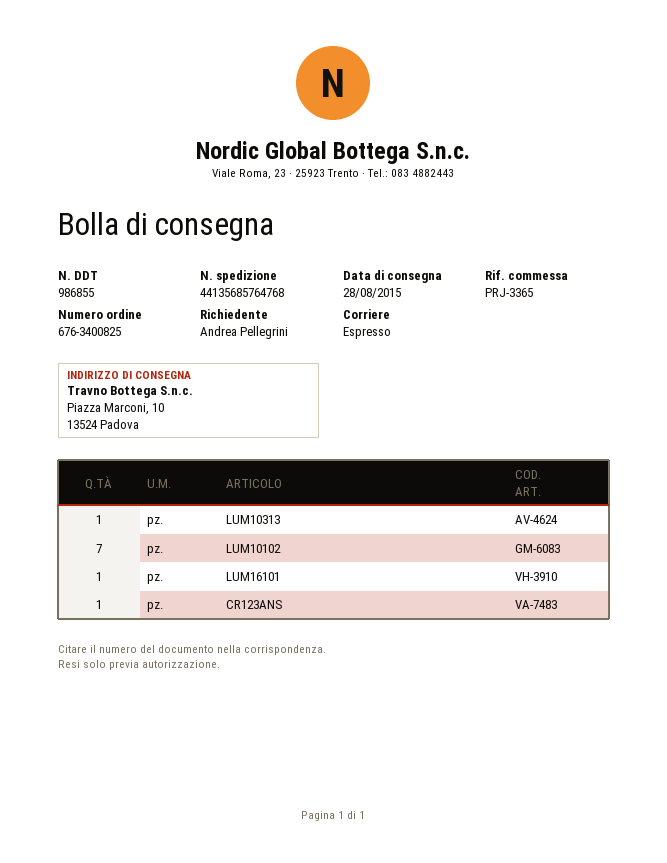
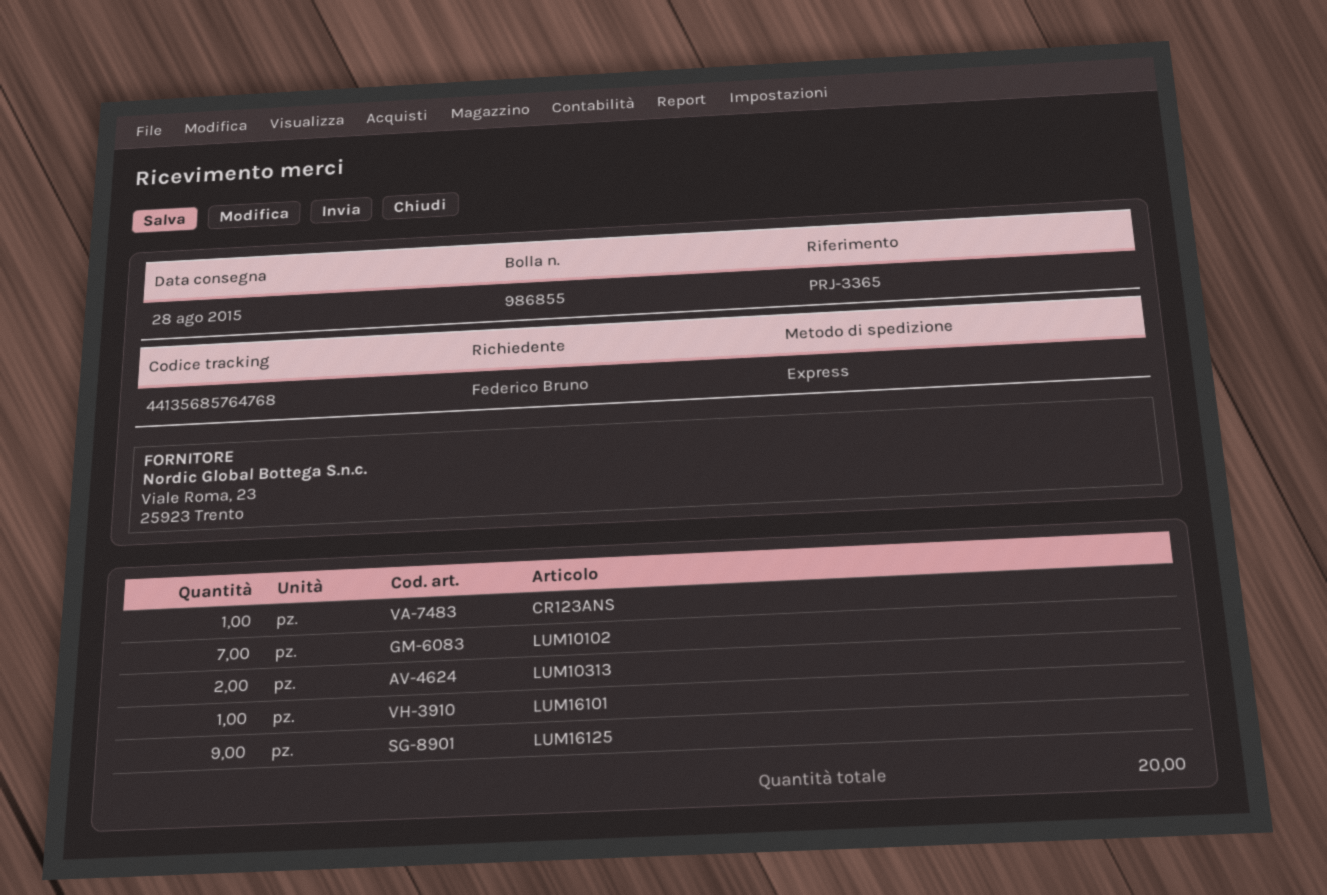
ordered by: Andrea Pellegrini -> Federico Bruno
LUM10313: 1 -> 2
LUM16125: none -> 9

